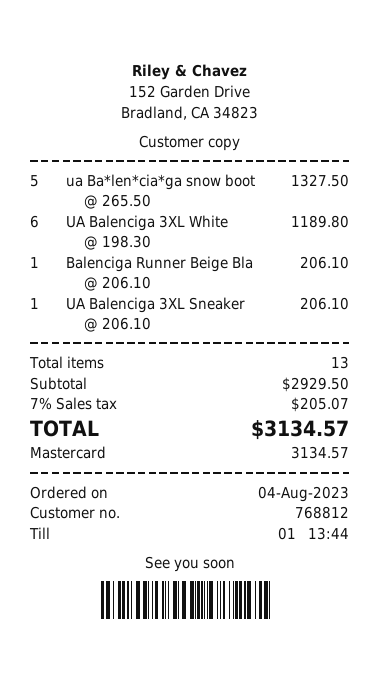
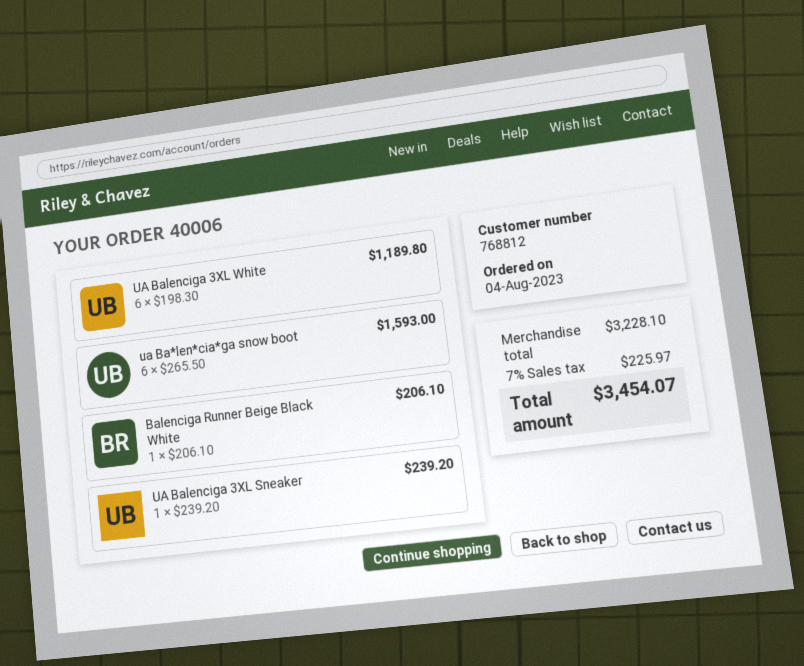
ua Ba*len*cia*ga snow boot: 5 x 265.50 = 1327.50 -> 6 x 265.50 = 1593.00
UA Balenciga 3XL Sneaker: 1 x 206.10 = 206.10 -> 1 x 239.20 = 239.20
subtotal: 2929.50 -> 3228.10
tax: 7% = 205.07 -> 7% = 225.97
total: 3134.57 -> 3454.07

